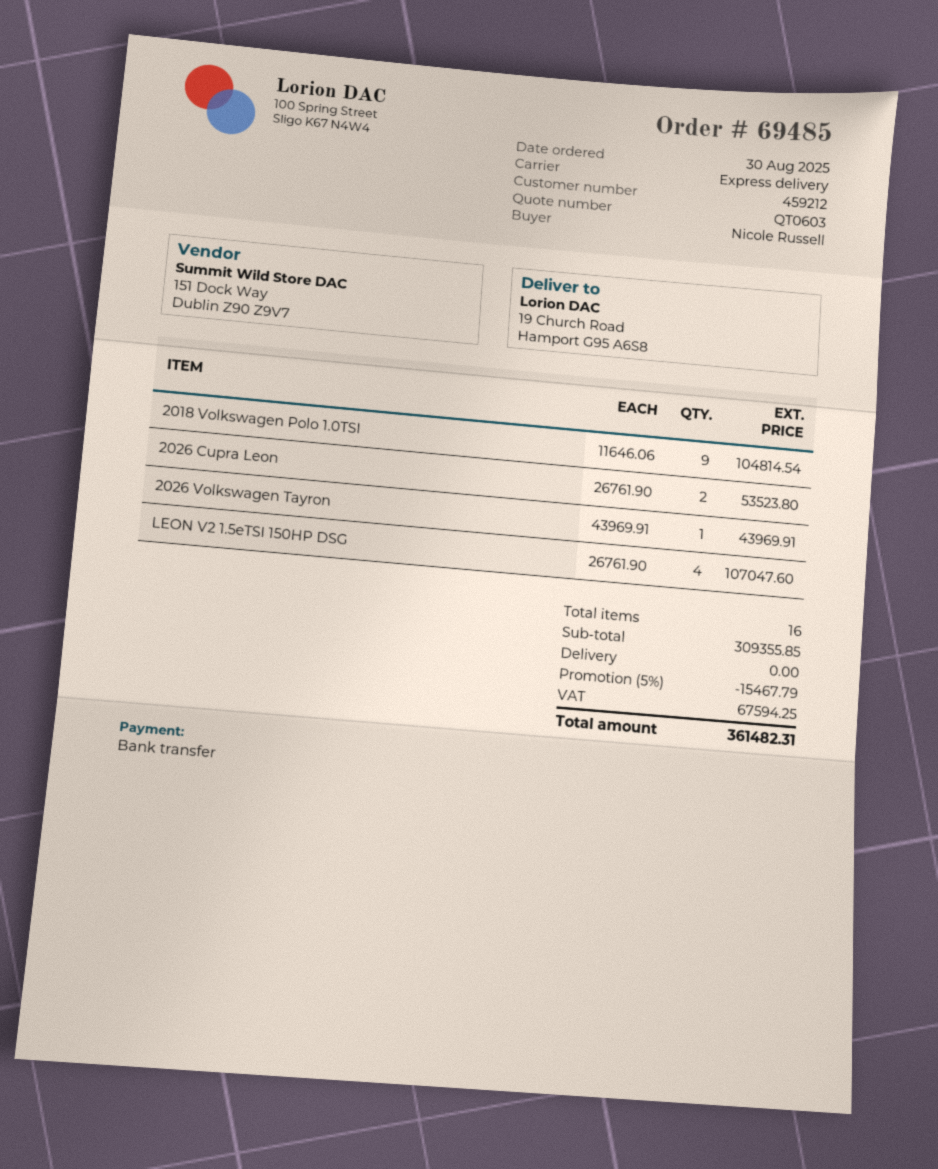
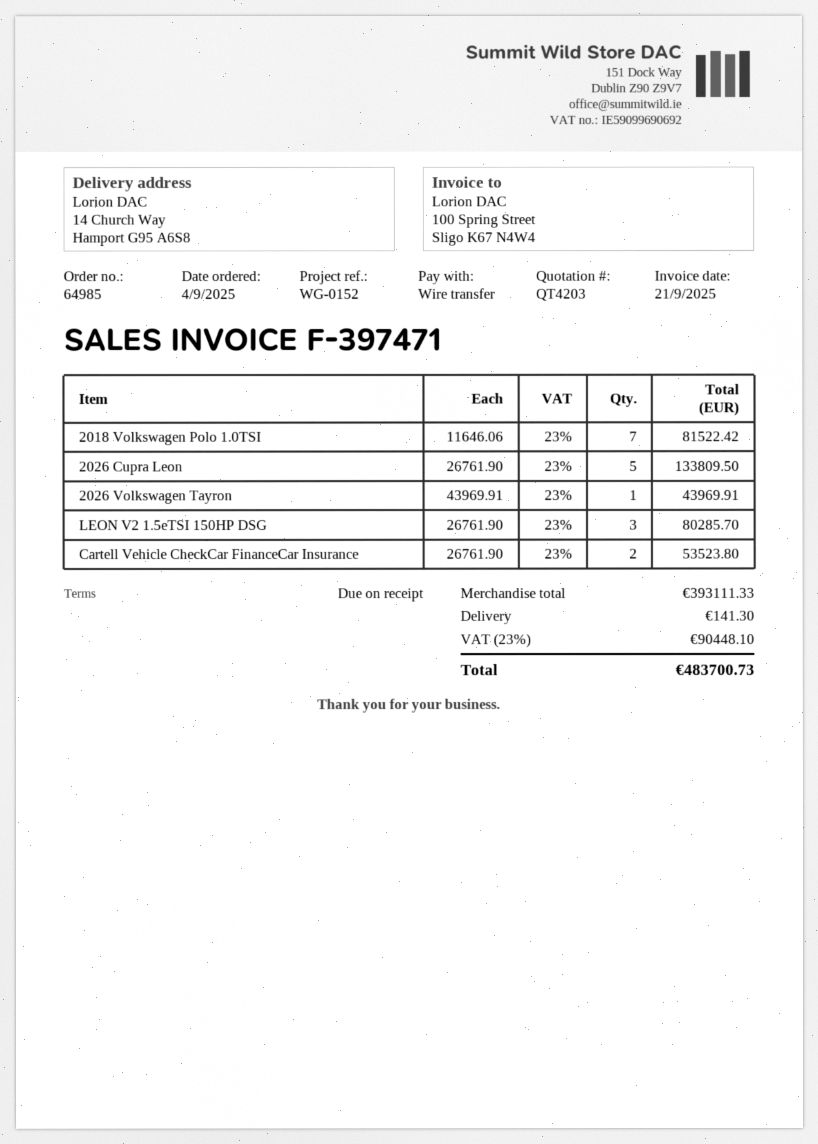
quote number: QT0603 -> QT4203
order number: 69485 -> 64985
order date: 2025-08-30 -> 2025-09-04
ship to: 19 Church Road, Hamport G95 A6S8 -> 14 Church Way, Hamport G95 A6S8
2018 Volkswagen Polo 1.0TSI: 9 x 11646.06 = 104814.54 -> 7 x 11646.06 = 81522.42
2026 Cupra Leon: 2 x 26761.90 = 53523.80 -> 5 x 26761.90 = 133809.50
LEON V2 1.5eTSI 150HP DSG: 4 x 26761.90 = 107047.60 -> 3 x 26761.90 = 80285.70
Cartell Vehicle CheckCar FinanceCar Insurance: none -> 2 x 26761.90 = 53523.80
subtotal: 309355.85 -> 393111.33
discount: 5% = 15467.79 -> none
shipping: 0.00 -> 141.30
tax: 67594.25 -> 90448.10
total: 361482.31 -> 483700.73

